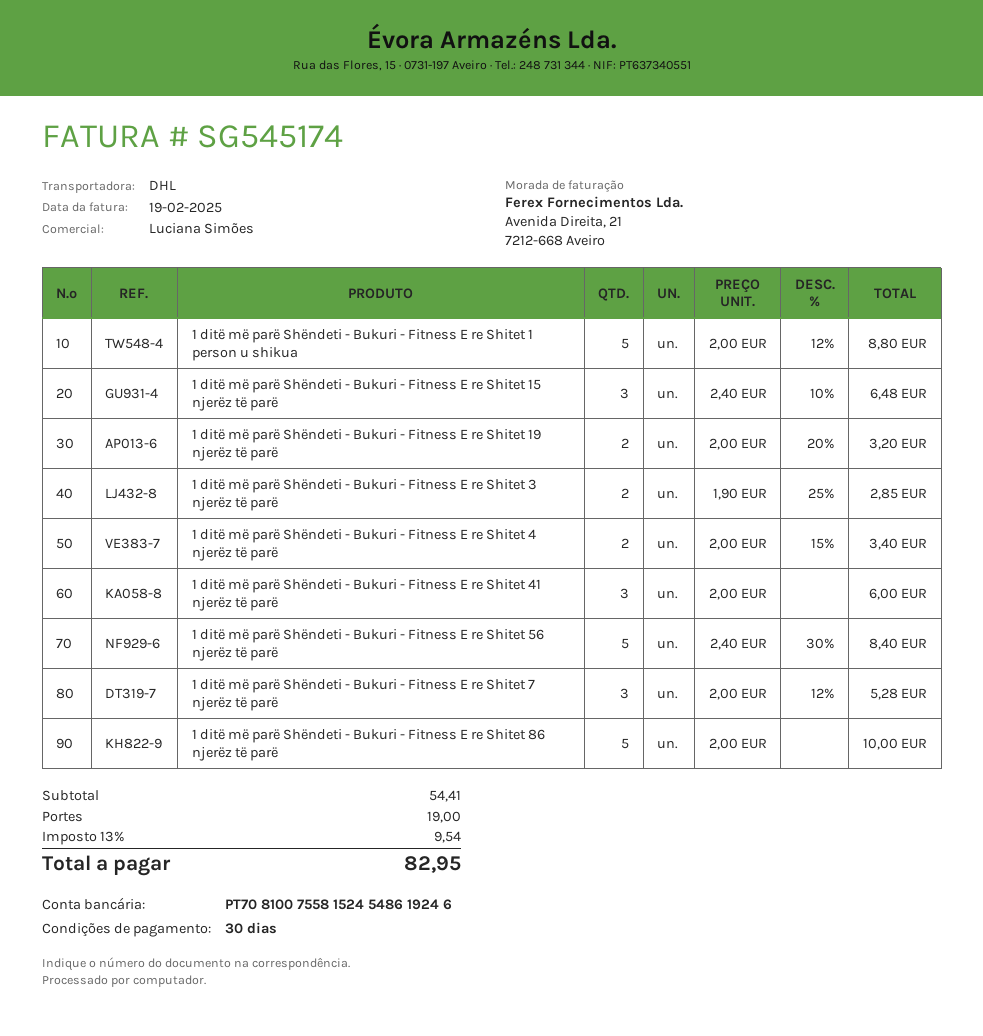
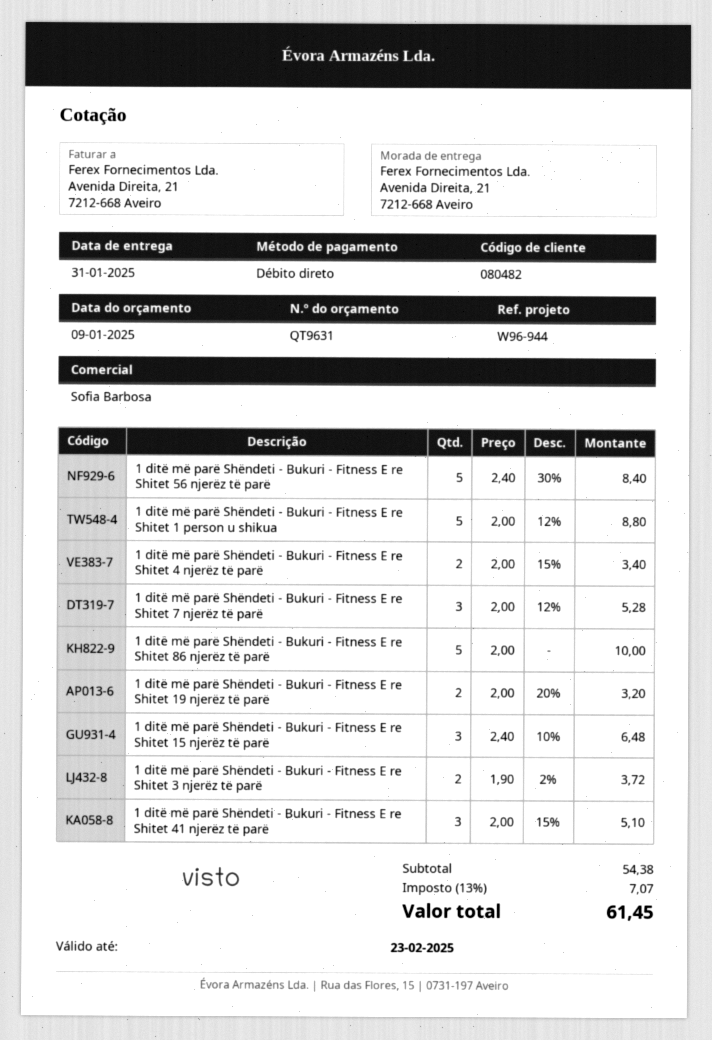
sales rep: Luciana Simões -> Sofia Barbosa
1 ditë më parë Shëndeti - Bukuri - Fitness E re Shitet 3 njerëz të parë: 2 x 1.90 - 25% = 2.85 -> 2 x 1.90 - 2% = 3.72
1 ditë më parë Shëndeti - Bukuri - Fitness E re Shitet 41 njerëz të parë: 3 x 2.00 = 6.00 -> 3 x 2.00 - 15% = 5.10
subtotal: 54.41 -> 54.38
shipping: 19.00 -> none
tax: 13% = 9.54 -> 13% = 7.07
total: 82.95 -> 61.45

